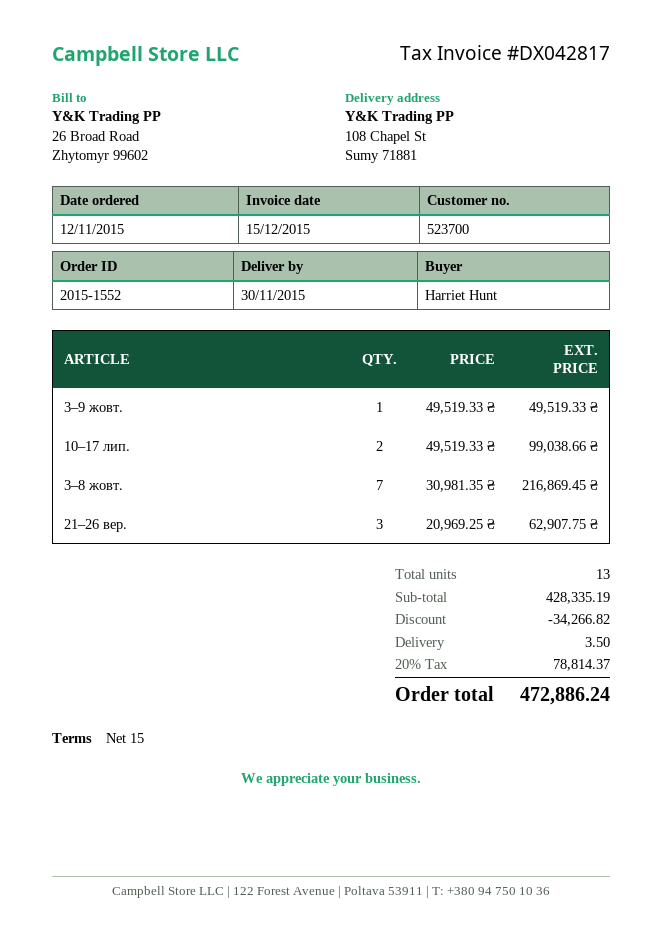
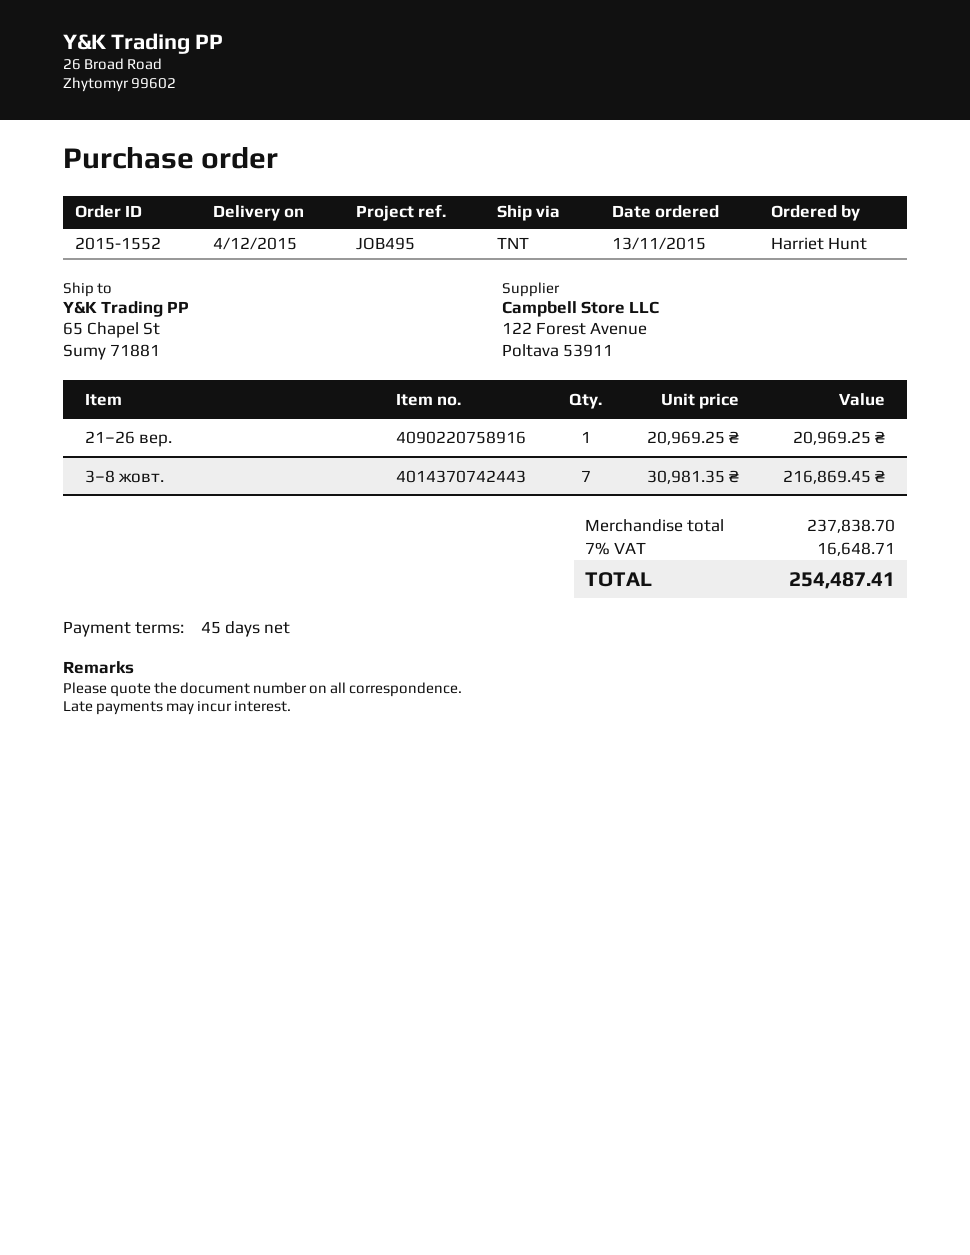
order date: 2015-11-12 -> 2015-11-13
delivery date: 2015-11-30 -> 2015-12-04
payment terms: 15 days -> 45 days
ship to: 108 Chapel St, Sumy 71881 -> 65 Chapel St, Sumy 71881
3–9 жовт.: 1 x 49519.33 = 49519.33 -> none
10–17 лип.: 2 x 49519.33 = 99038.66 -> none
21–26 вер.: 3 x 20969.25 = 62907.75 -> 1 x 20969.25 = 20969.25
subtotal: 428335.19 -> 237838.70
discount: 34266.82 -> none
shipping: 3.50 -> none
tax: 20% = 78814.37 -> 7% = 16648.71
total: 472886.24 -> 254487.41

